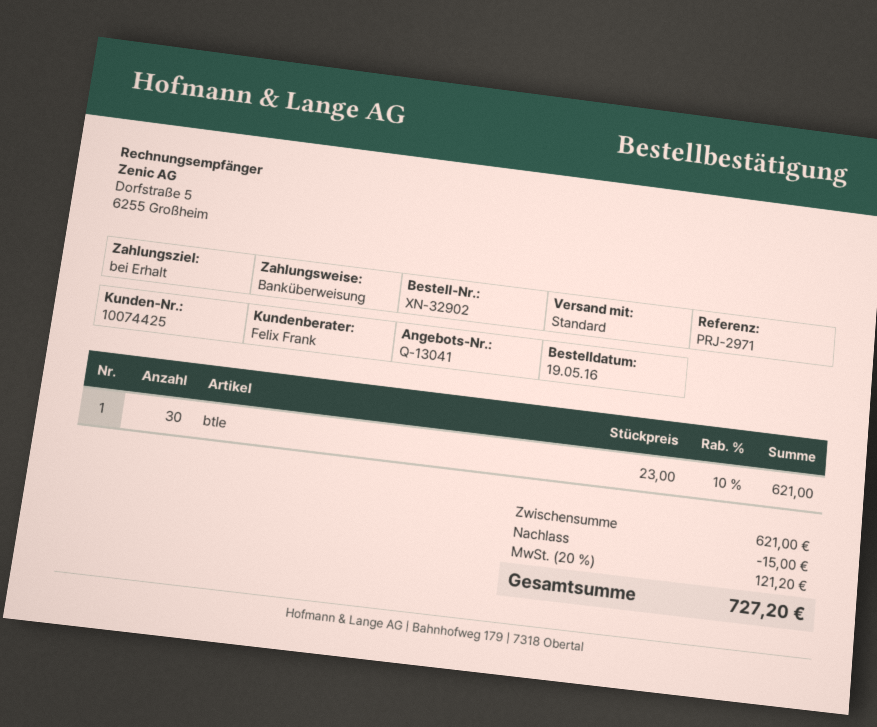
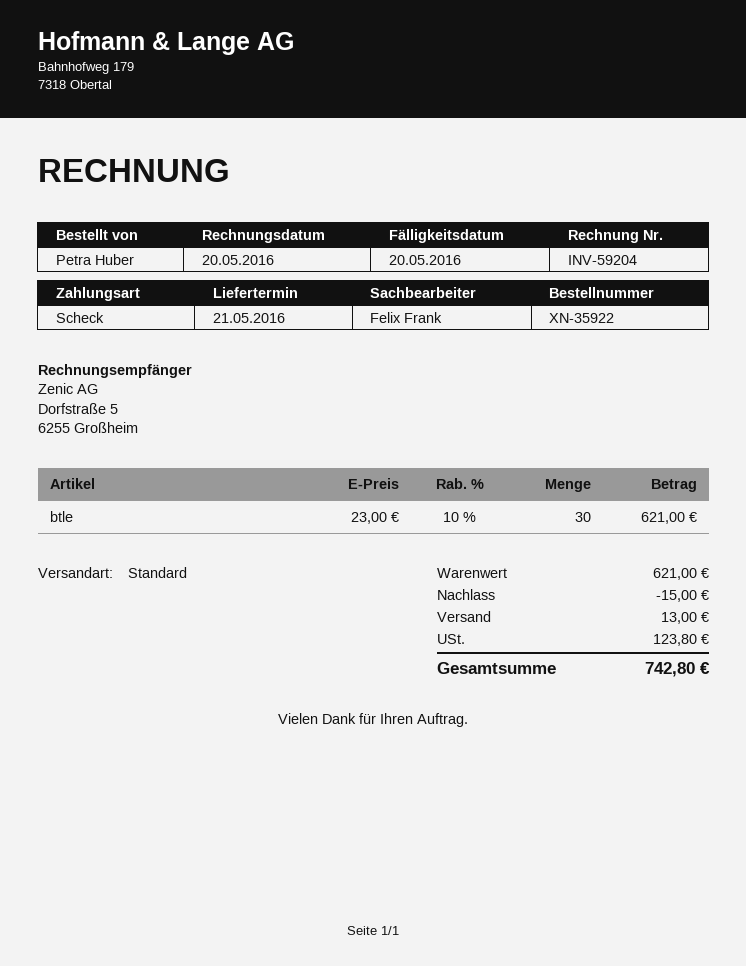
order number: XN-32902 -> XN-35922
payment method: bank transfer -> cheque
shipping: none -> 13.00
tax: 121.20 -> 123.80
total: 727.20 -> 742.80

